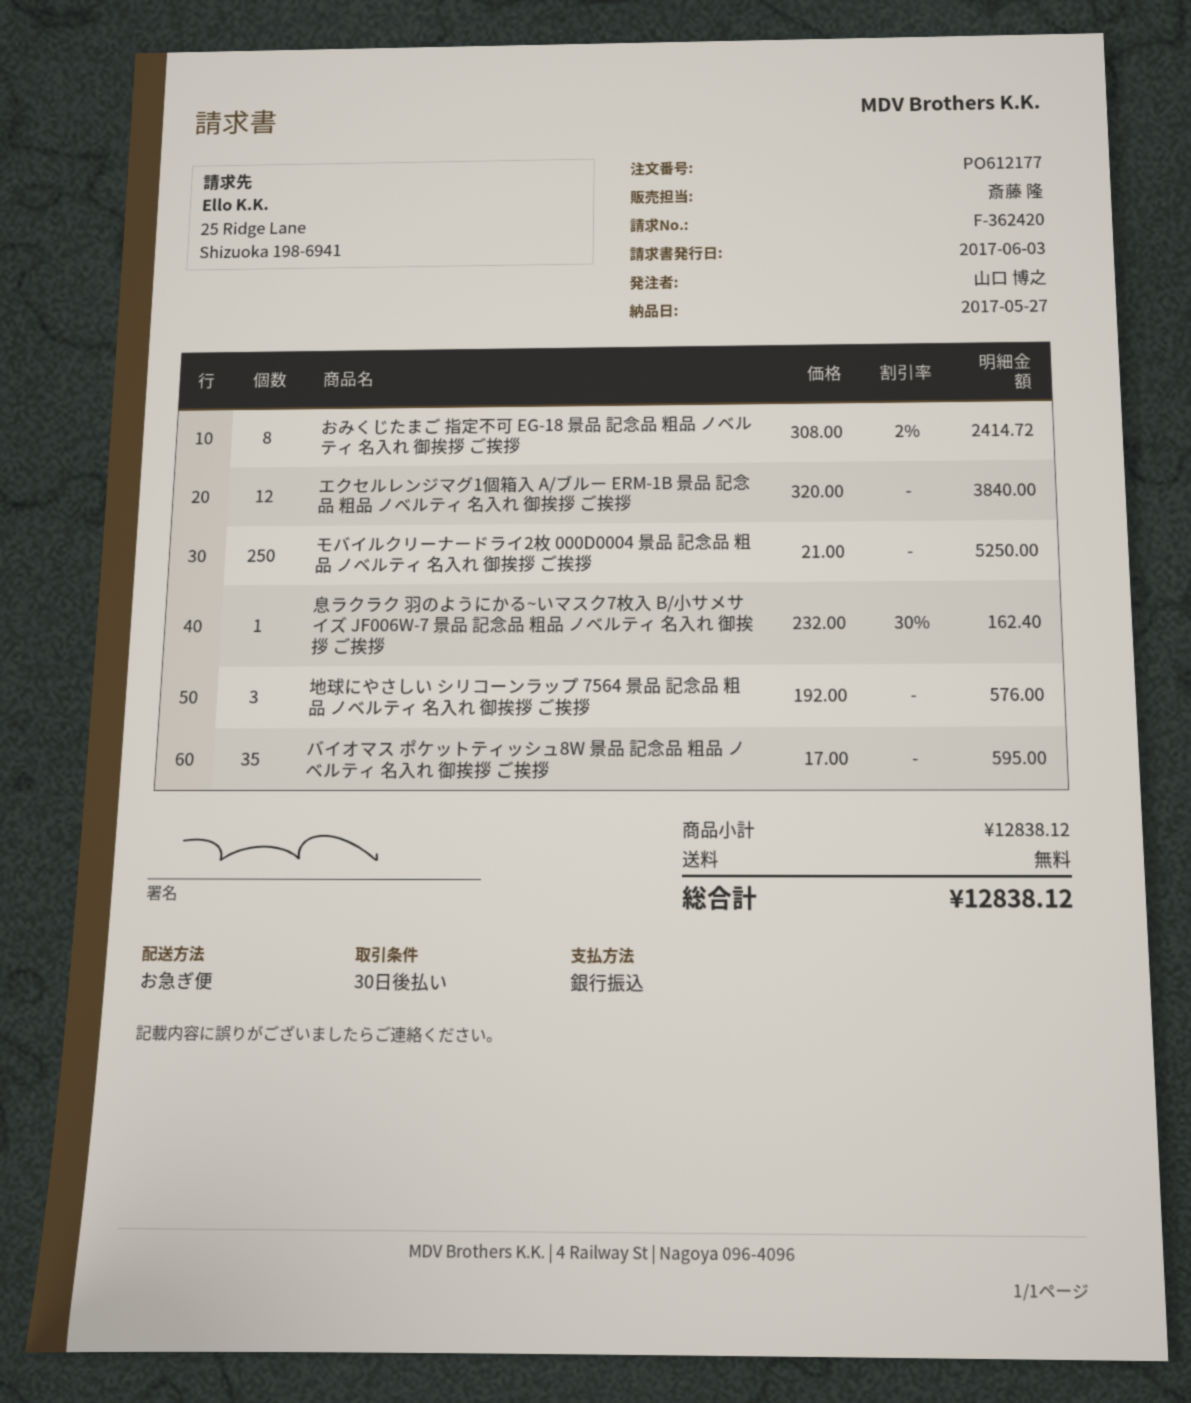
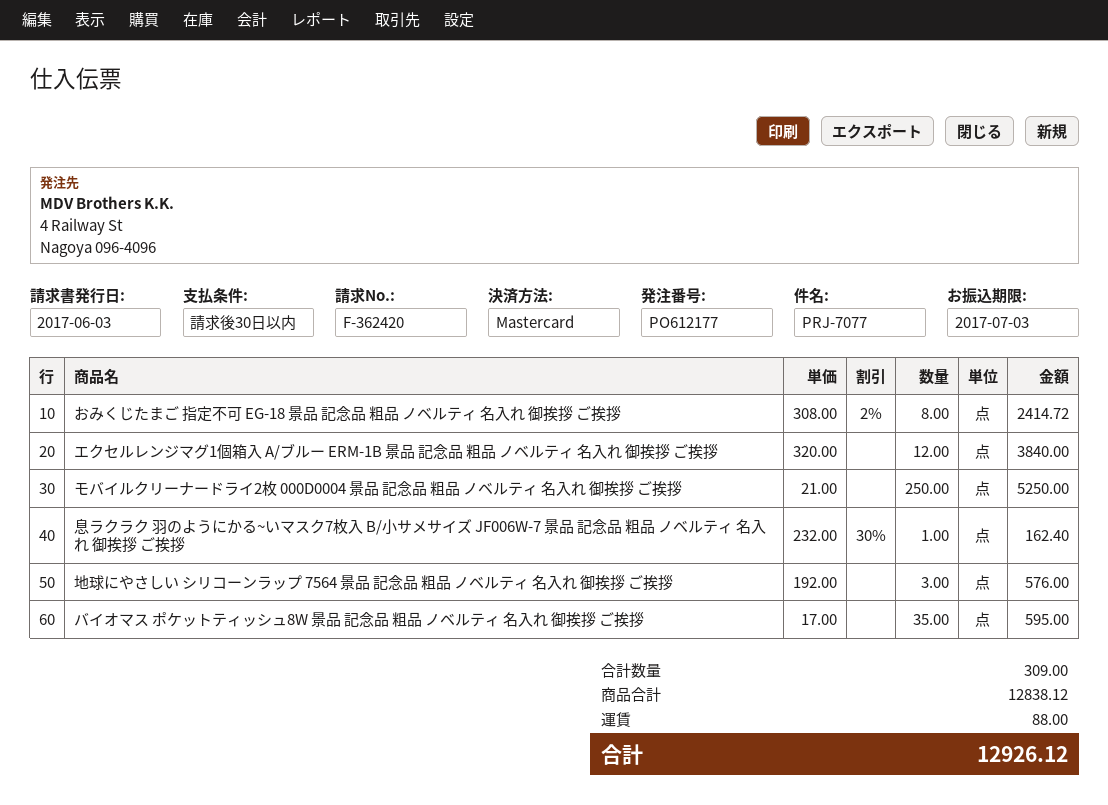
payment method: bank transfer -> Mastercard
shipping: 0.00 -> 88.00
total: 12838.12 -> 12926.12

